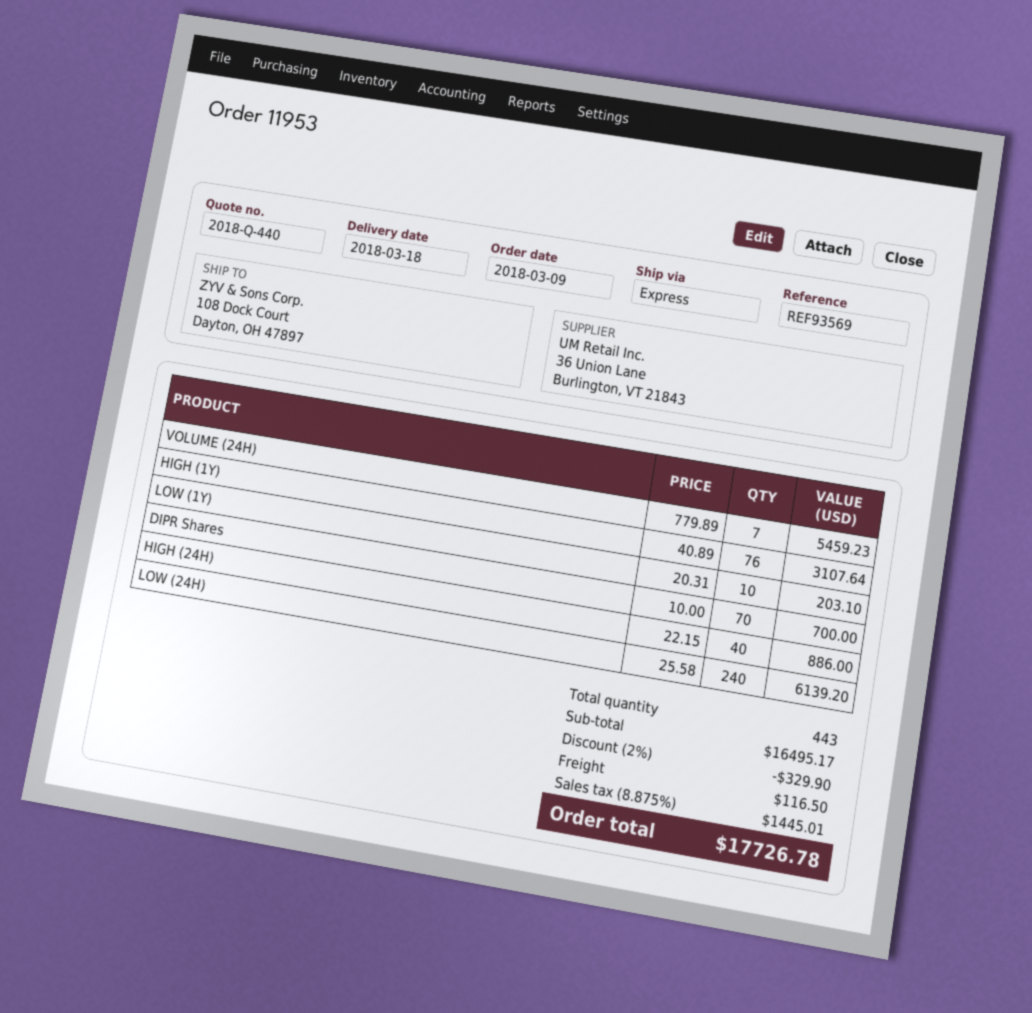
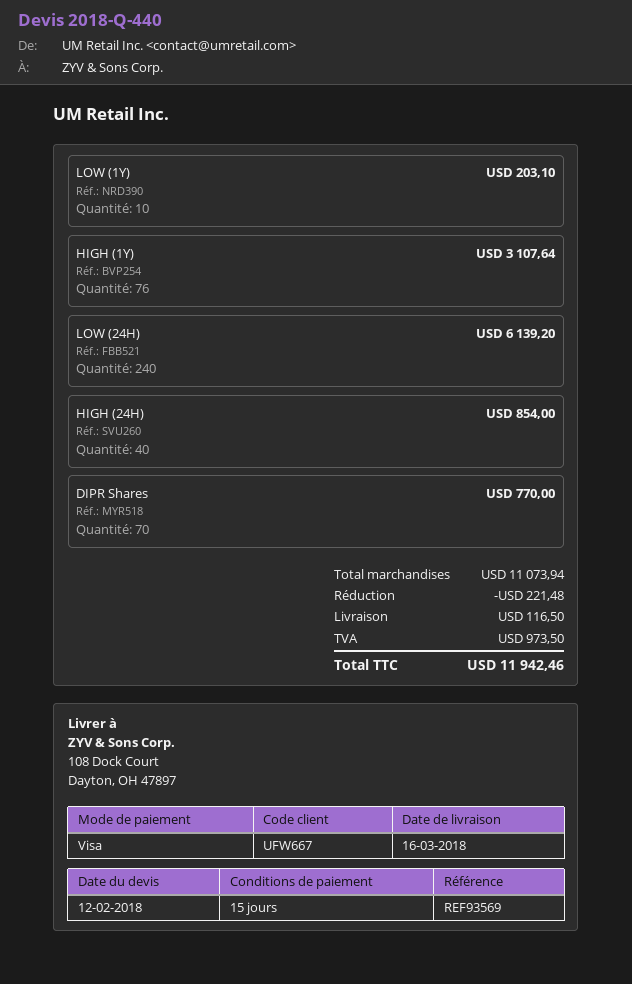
delivery date: 2018-03-18 -> 2018-03-16
VOLUME (24H): 7 for 5459.23 -> none
DIPR Shares: 70 for 700.00 -> 70 for 770.00
HIGH (24H): 40 for 886.00 -> 40 for 854.00
subtotal: 16495.17 -> 11073.94
discount: 329.90 -> 221.48
tax: 1445.01 -> 973.50
total: 17726.78 -> 11942.46

